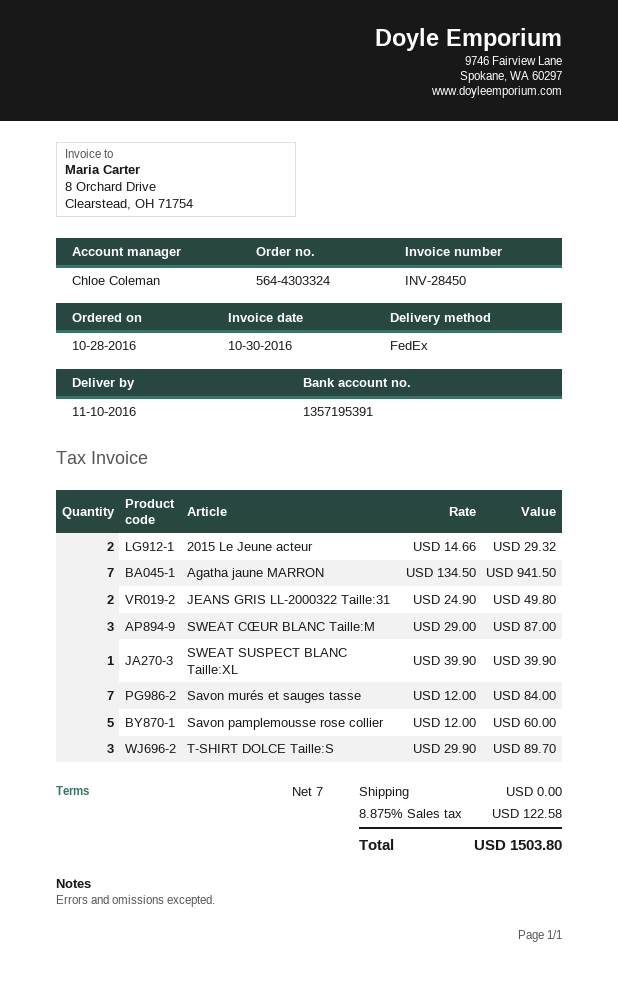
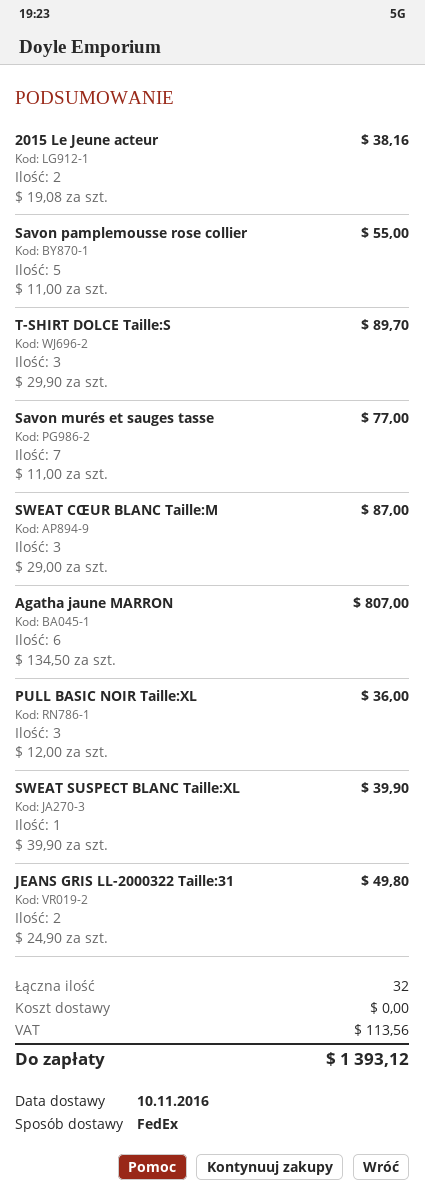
2015 Le Jeune acteur: 2 x 14.66 = 29.32 -> 2 x 19.08 = 38.16
Agatha jaune MARRON: 7 x 134.50 = 941.50 -> 6 x 134.50 = 807.00
Savon murés et sauges tasse: 7 x 12.00 = 84.00 -> 7 x 11.00 = 77.00
Savon pamplemousse rose collier: 5 x 12.00 = 60.00 -> 5 x 11.00 = 55.00
PULL BASIC NOIR Taille:XL: none -> 3 x 12.00 = 36.00
tax: 122.58 -> 113.56
total: 1503.80 -> 1393.12

